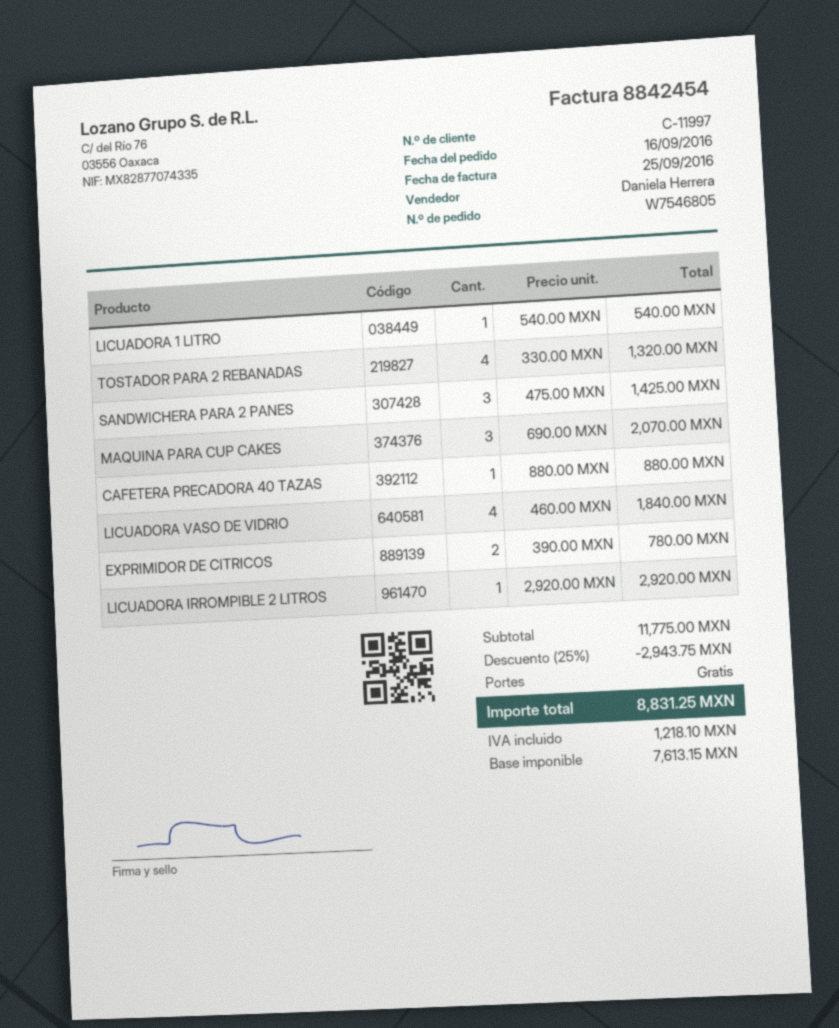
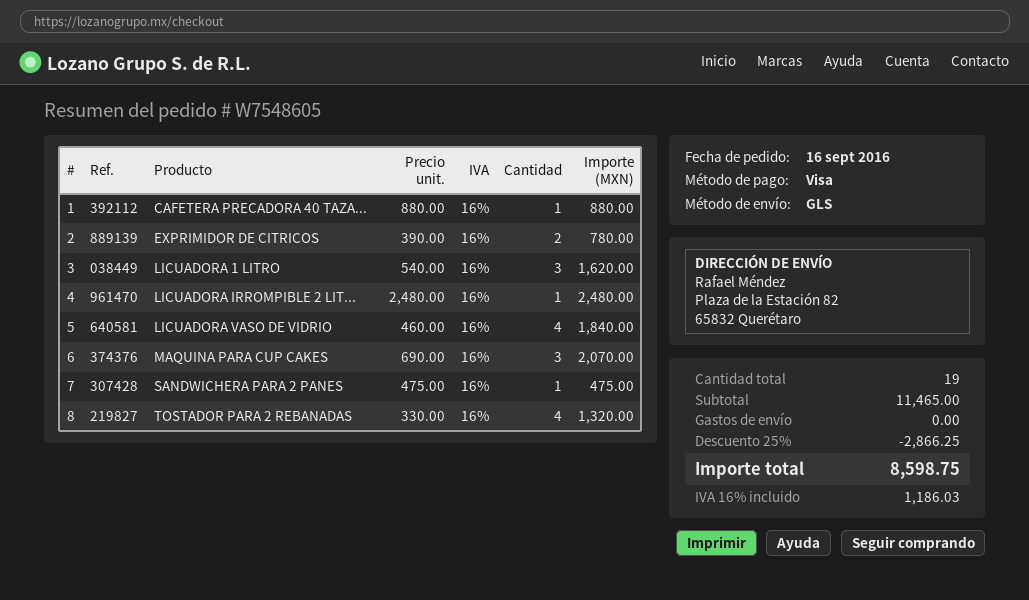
order number: W7546805 -> W7548605
LICUADORA 1 LITRO: 1 x 540.00 = 540.00 -> 3 x 540.00 = 1620.00
SANDWICHERA PARA 2 PANES: 3 x 475.00 = 1425.00 -> 1 x 475.00 = 475.00
LICUADORA IRROMPIBLE 2 LITROS: 1 x 2920.00 = 2920.00 -> 1 x 2480.00 = 2480.00
subtotal: 11775.00 -> 11465.00
discount: 25% = 2943.75 -> 25% = 2866.25
tax: 1218.10 -> 1186.03
total: 8831.25 -> 8598.75

